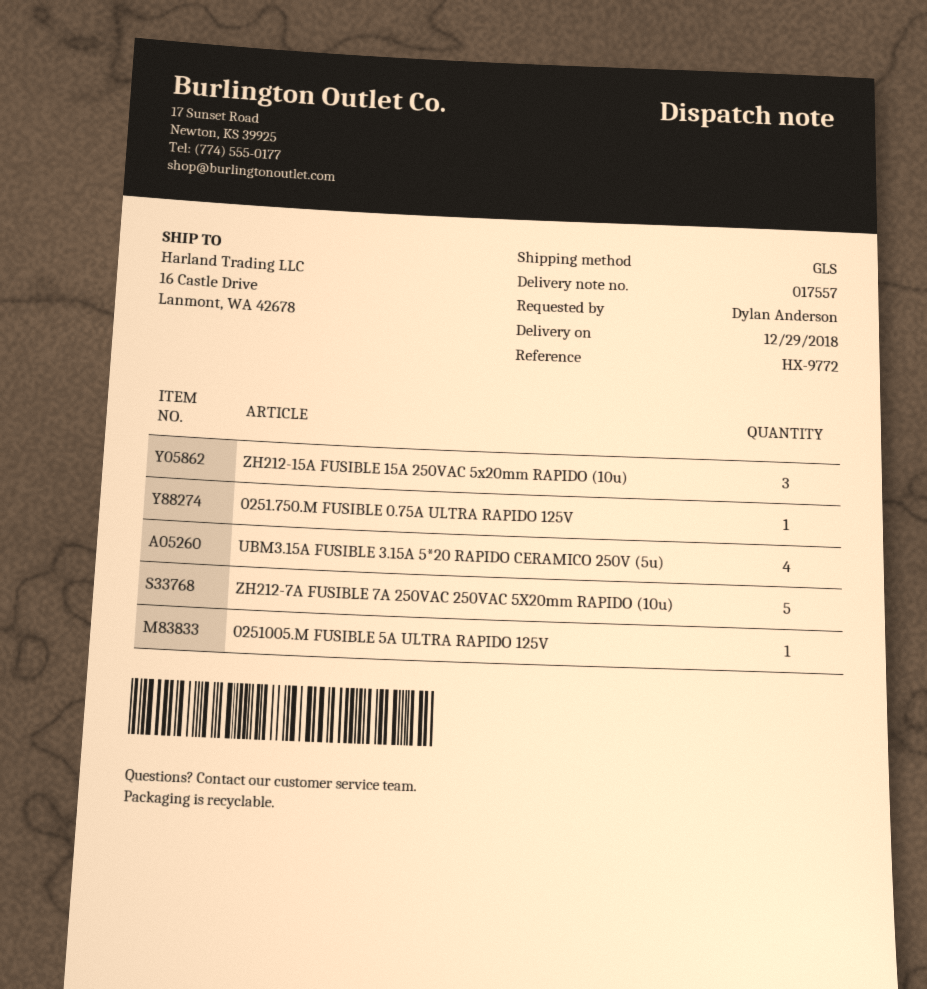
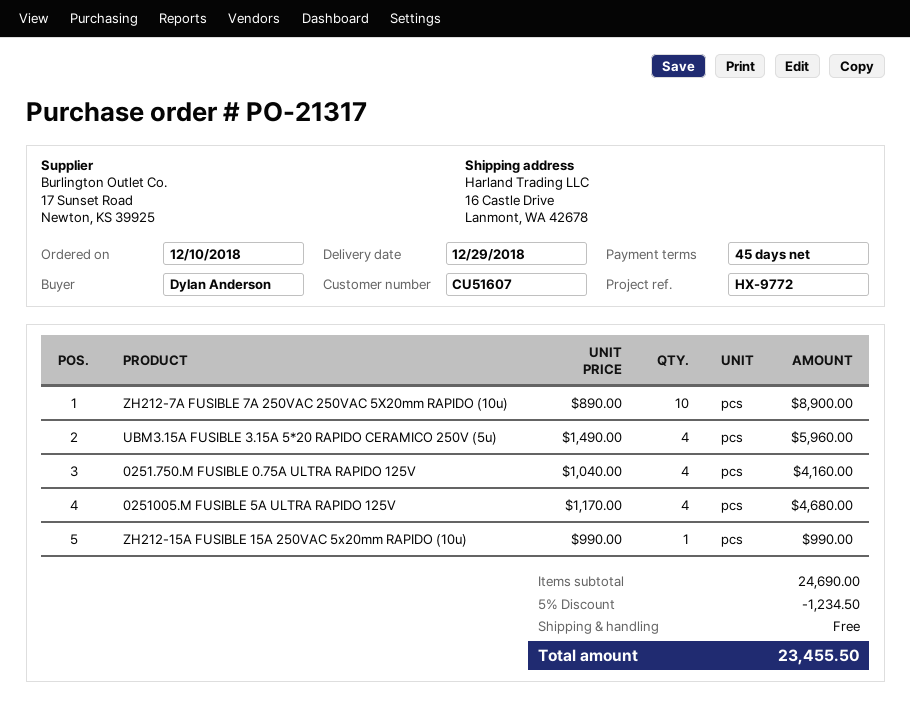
ZH212-15A FUSIBLE 15A 250VAC 5x20mm RAPIDO (10u): 3 -> 1
0251.750.M FUSIBLE 0.75A ULTRA RAPIDO 125V: 1 -> 4
ZH212-7A FUSIBLE 7A 250VAC 250VAC 5X20mm RAPIDO (10u): 5 -> 10
0251005.M FUSIBLE 5A ULTRA RAPIDO 125V: 1 -> 4

